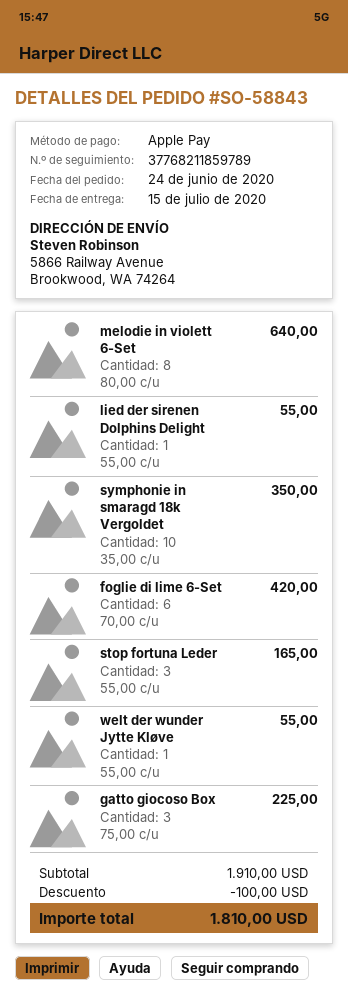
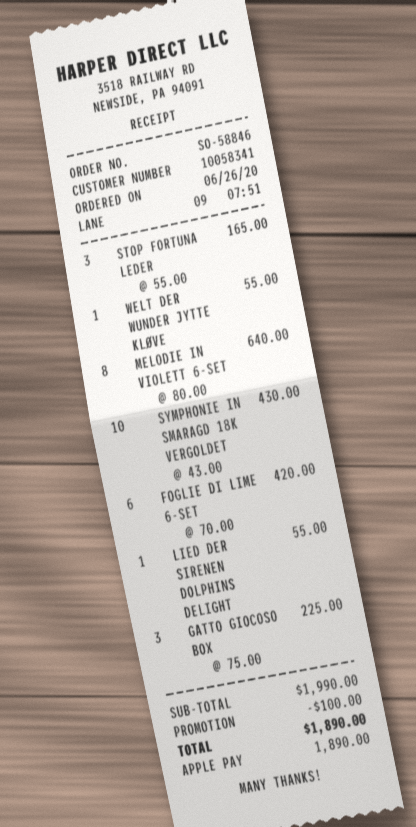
order number: SO-58843 -> SO-58846
order date: 2020-06-24 -> 2020-06-26
symphonie in smaragd 18k Vergoldet: 10 x 35.00 = 350.00 -> 10 x 43.00 = 430.00
subtotal: 1910.00 -> 1990.00
total: 1810.00 -> 1890.00

